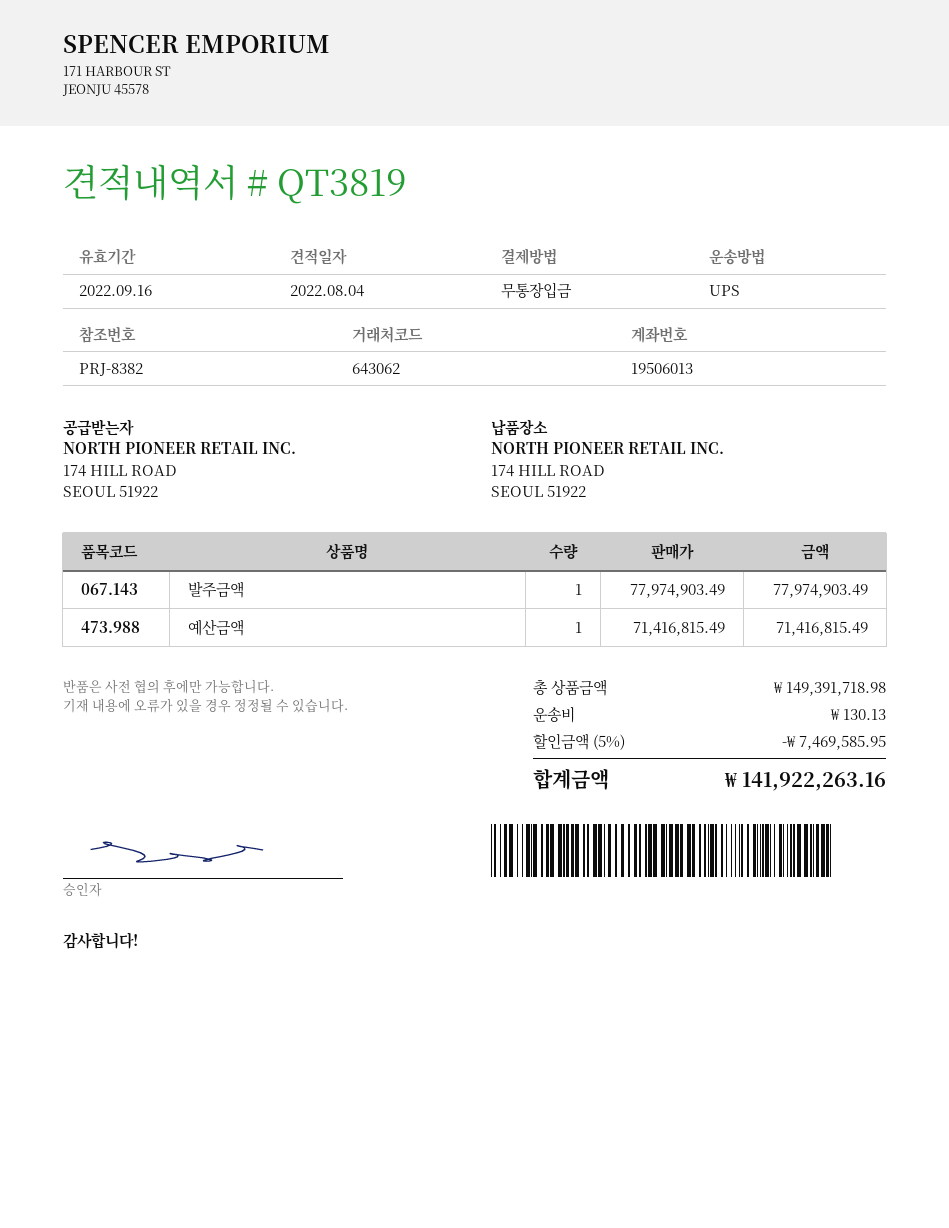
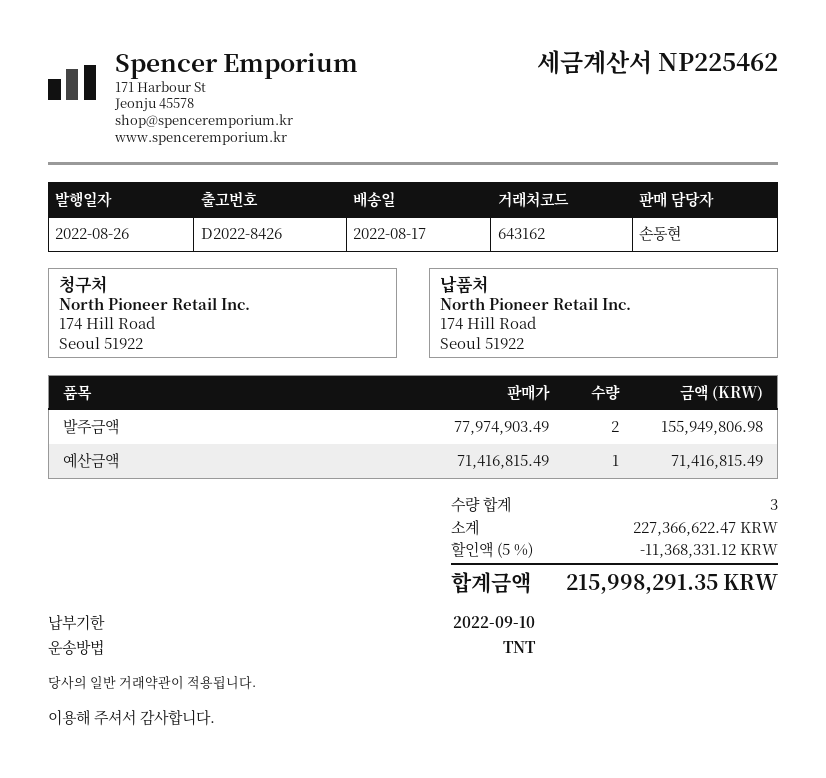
customer number: 643062 -> 643162
shipping method: UPS -> TNT
발주금액: 1 x 77974903.49 = 77974903.49 -> 2 x 77974903.49 = 155949806.98
subtotal: 149391718.98 -> 227366622.47
discount: 5% = 7469585.95 -> 5% = 11368331.12
shipping: 130.13 -> none
total: 141922263.16 -> 215998291.35

